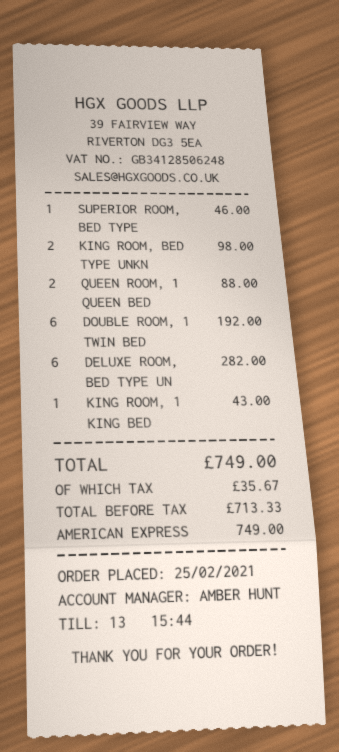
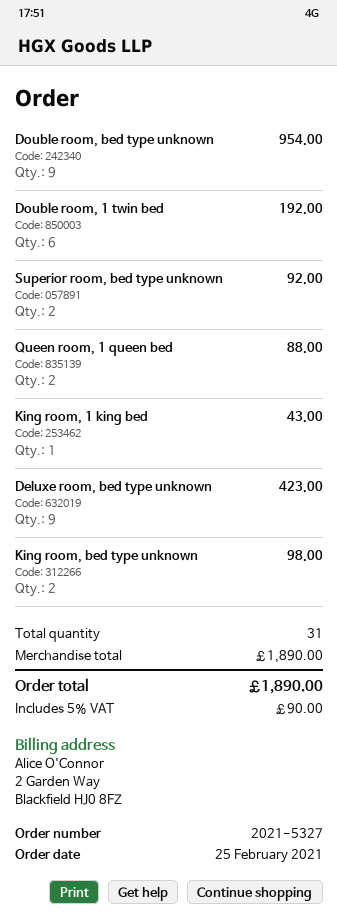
SUPERIOR ROOM, BED TYPE: 1 for 46.00 -> 2 for 92.00
DELUXE ROOM, BED TYPE UN: 6 for 282.00 -> 9 for 423.00
Double room, bed type unknown: none -> 9 for 954.00
tax: 35.67 -> 90.00
total: 749.00 -> 1890.00

